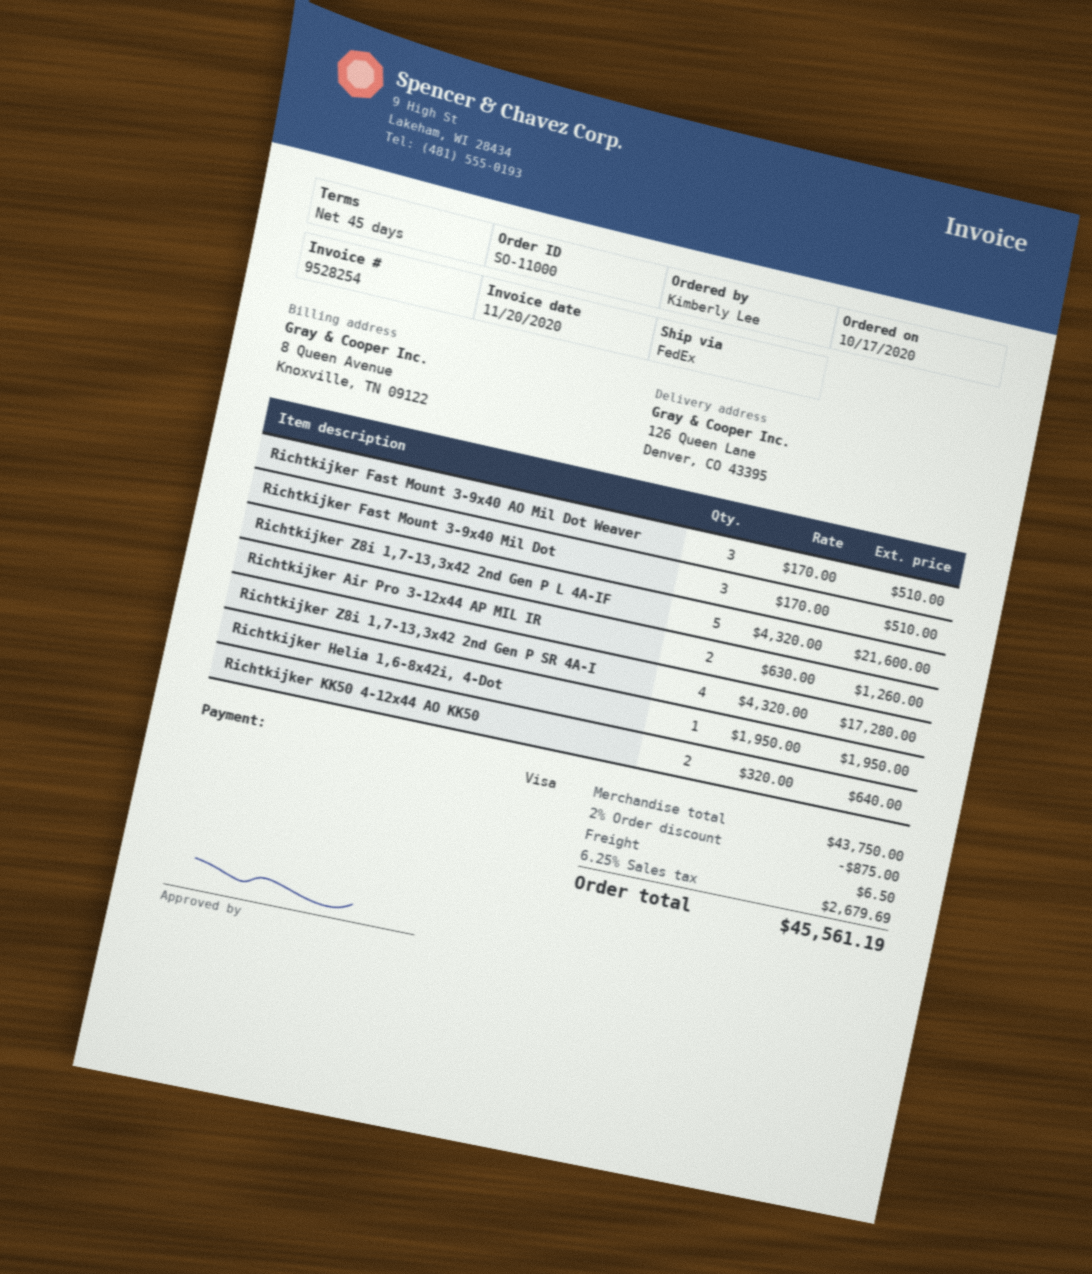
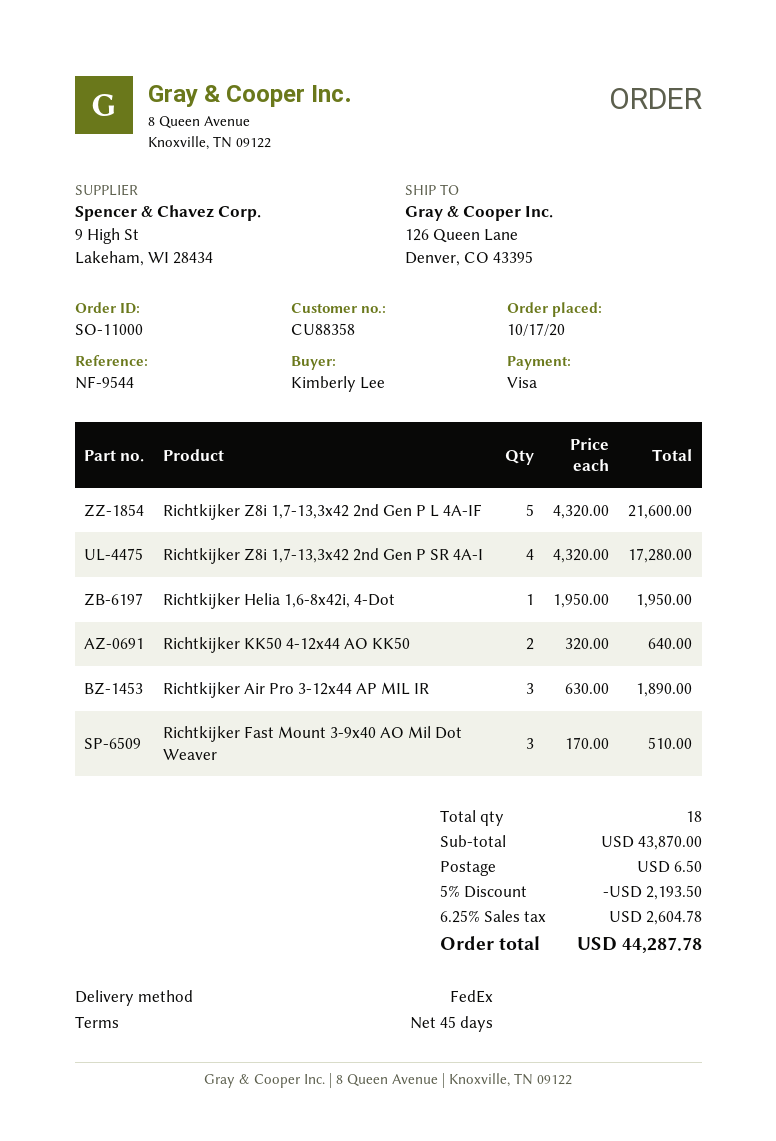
Richtkijker Fast Mount 3-9x40 Mil Dot: 3 x 170.00 = 510.00 -> none
Richtkijker Air Pro 3-12x44 AP MIL IR: 2 x 630.00 = 1260.00 -> 3 x 630.00 = 1890.00
subtotal: 43750.00 -> 43870.00
discount: 2% = 875.00 -> 5% = 2193.50
tax: 6.25% = 2679.69 -> 6.25% = 2604.78
total: 45561.19 -> 44287.78

